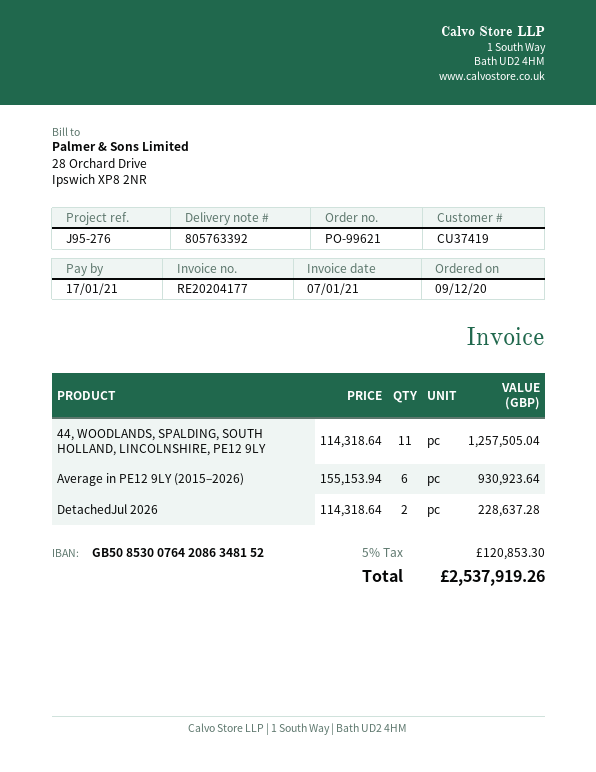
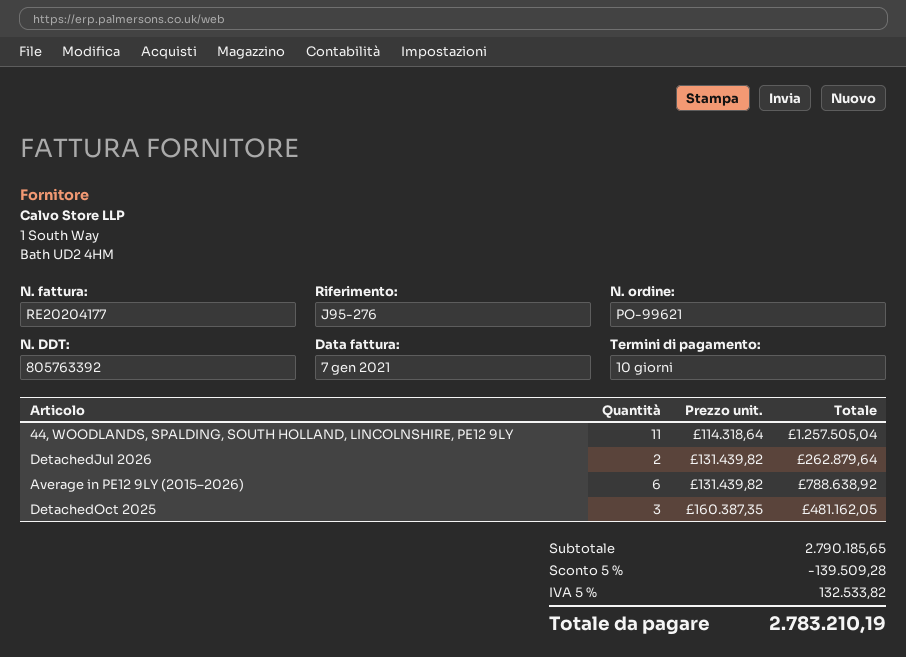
Average in PE12 9LY (2015–2026): 6 x 155153.94 = 930923.64 -> 6 x 131439.82 = 788638.92
DetachedJul 2026: 2 x 114318.64 = 228637.28 -> 2 x 131439.82 = 262879.64
DetachedOct 2025: none -> 3 x 160387.35 = 481162.05
discount: none -> 5% = 139509.28
tax: 5% = 120853.30 -> 5% = 132533.82
total: 2537919.26 -> 2783210.19

